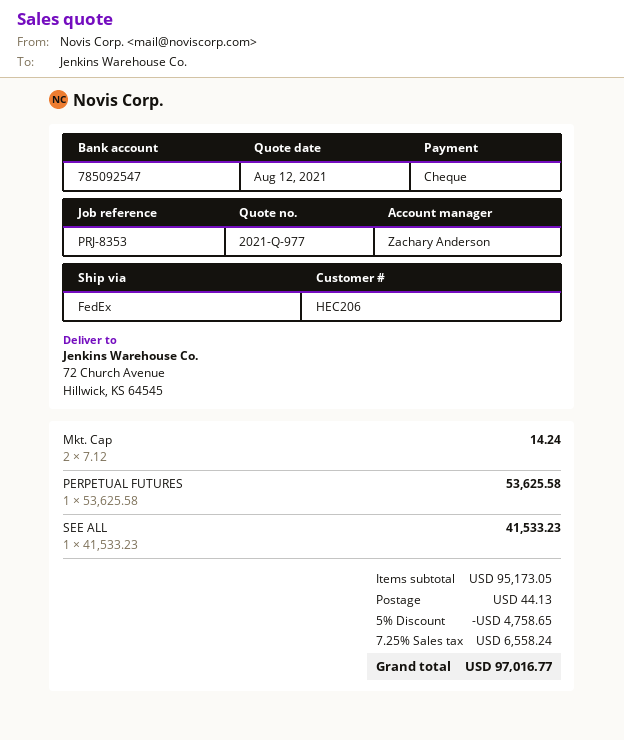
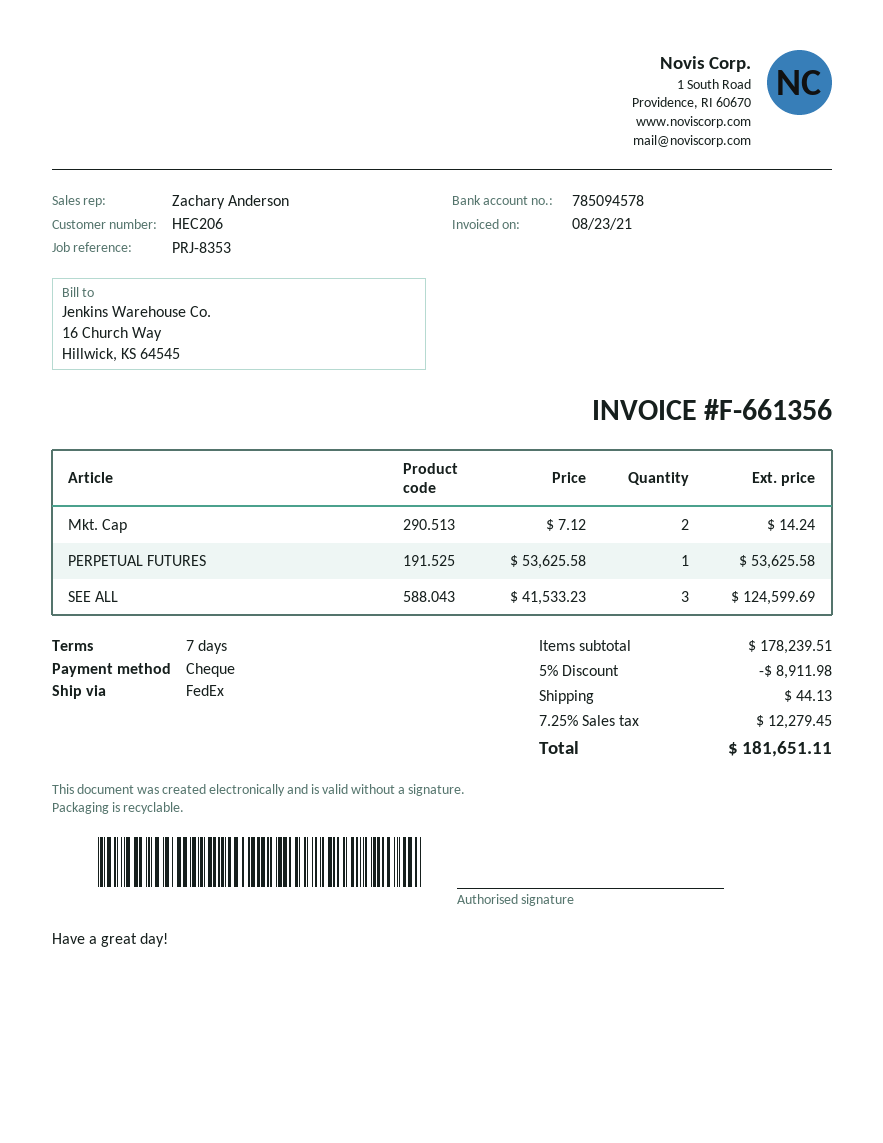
bank account: 785092547 -> 785094578
SEE ALL: 1 x 41533.23 = 41533.23 -> 3 x 41533.23 = 124599.69
subtotal: 95173.05 -> 178239.51
discount: 5% = 4758.65 -> 5% = 8911.98
tax: 7.25% = 6558.24 -> 7.25% = 12279.45
total: 97016.77 -> 181651.11

